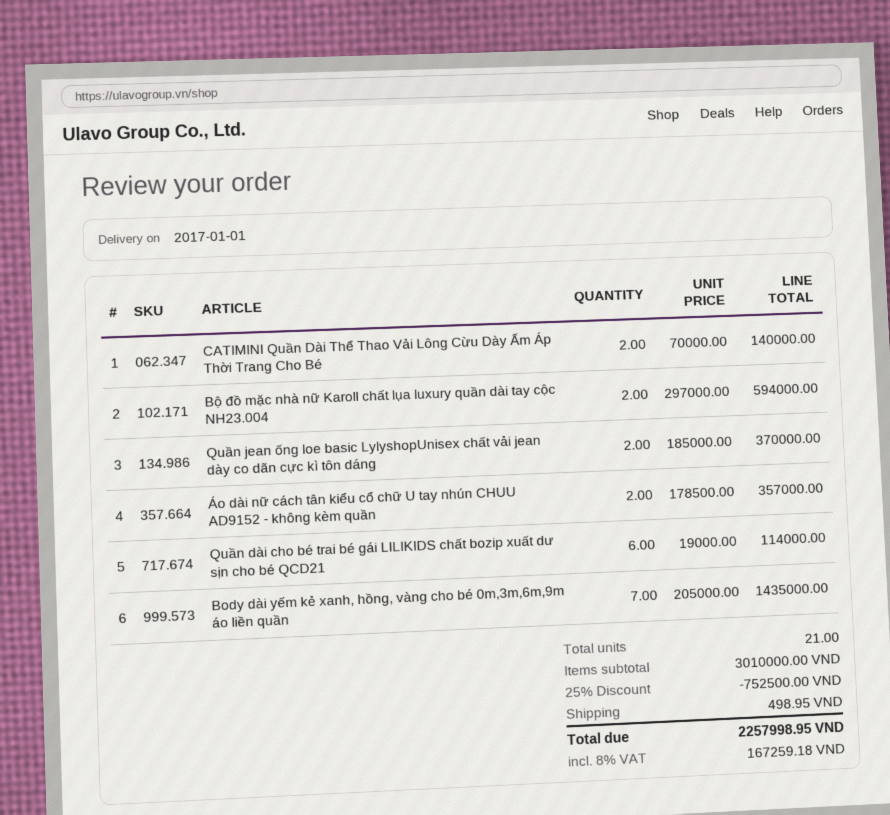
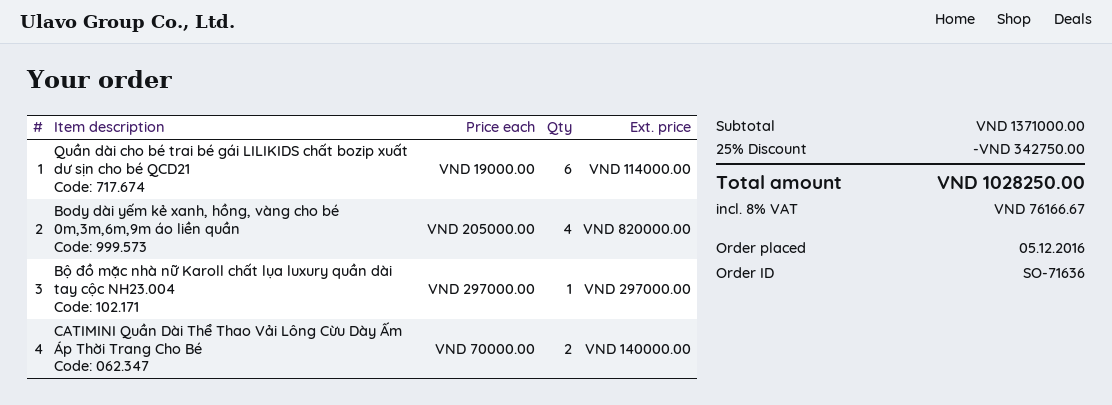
Bộ đồ mặc nhà nữ Karoll chất lụa luxury quần dài tay cộc NH23.004: 2 x 297000.00 = 594000.00 -> 1 x 297000.00 = 297000.00
Quần jean ống loe basic LylyshopUnisex chất vải jean dày co dãn cực kì tôn dáng: 2 x 185000.00 = 370000.00 -> none
Áo dài nữ cách tân kiểu cổ chữ U tay nhún CHUU AD9152 - không kèm quần: 2 x 178500.00 = 357000.00 -> none
Body dài yếm kẻ xanh, hồng, vàng cho bé 0m,3m,6m,9m áo liền quần: 7 x 205000.00 = 1435000.00 -> 4 x 205000.00 = 820000.00
subtotal: 3010000.00 -> 1371000.00
discount: 25% = 752500.00 -> 25% = 342750.00
shipping: 498.95 -> none
tax: 8% = 167259.18 -> 8% = 76166.67
total: 2257998.95 -> 1028250.00

